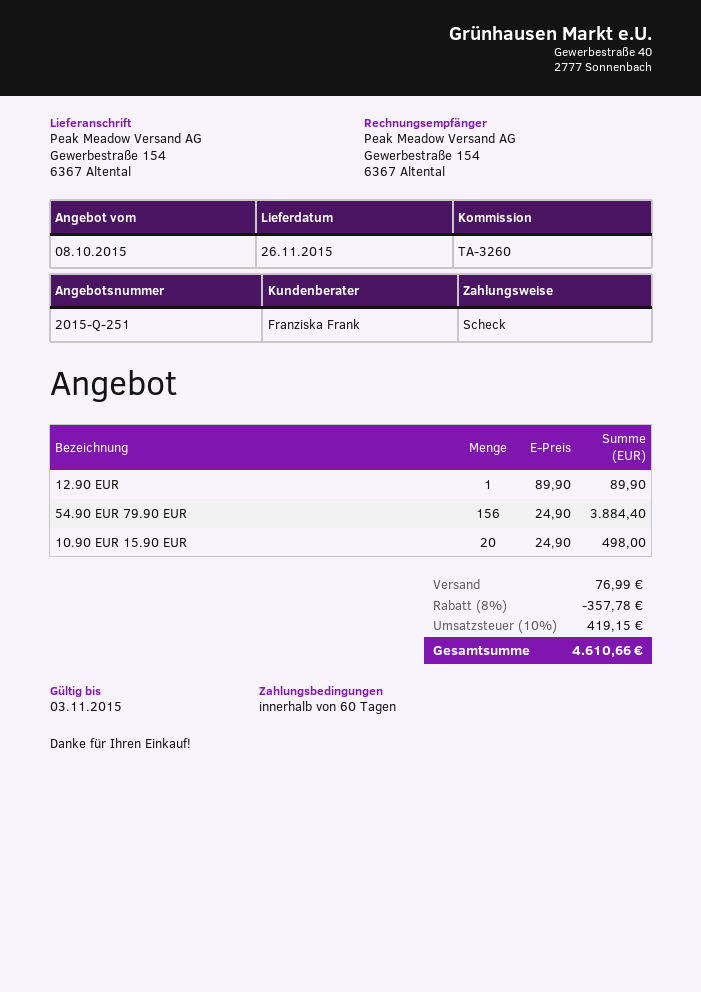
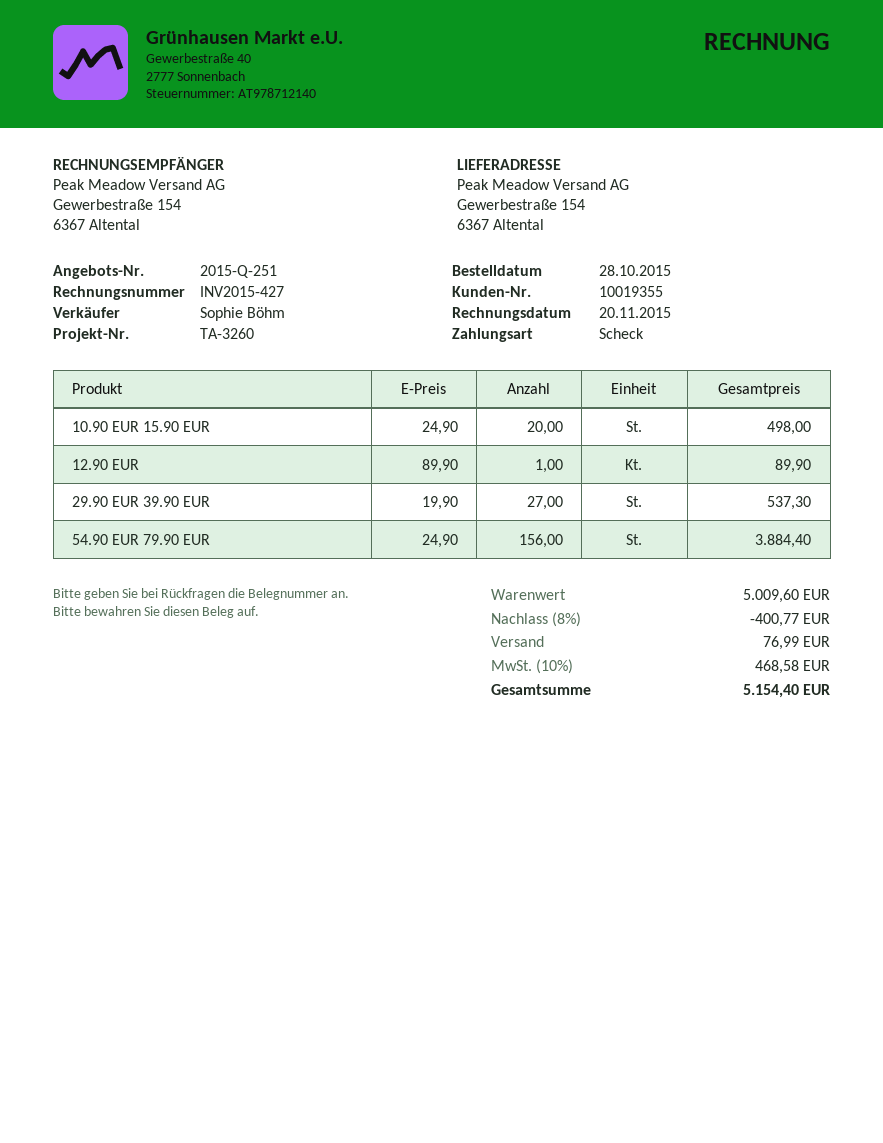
sales rep: Franziska Frank -> Sophie Böhm
29.90 EUR 39.90 EUR: none -> 27 x 19.90 = 537.30
discount: 8% = 357.78 -> 8% = 400.77
tax: 10% = 419.15 -> 10% = 468.58
total: 4610.66 -> 5154.40

